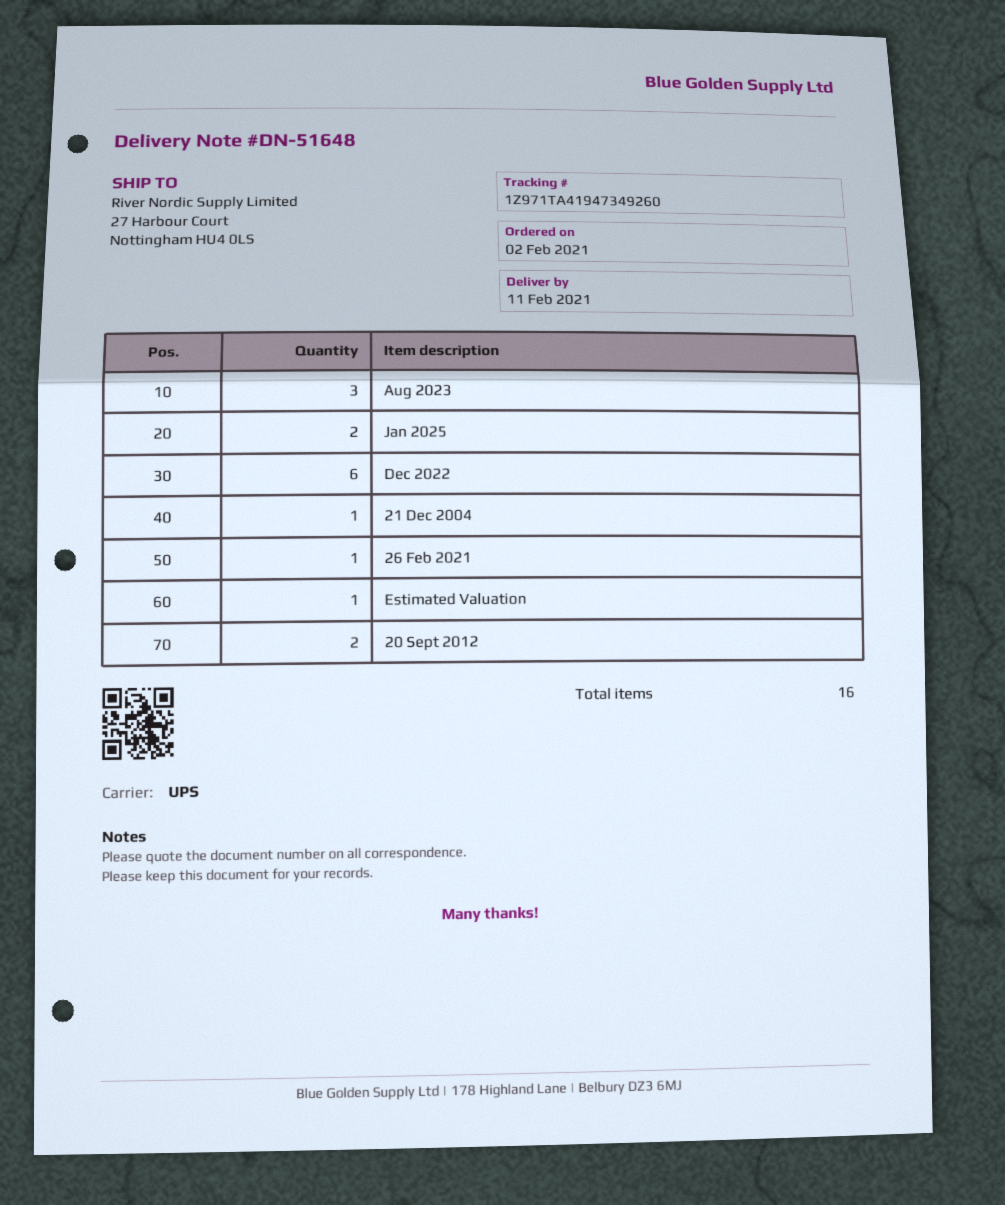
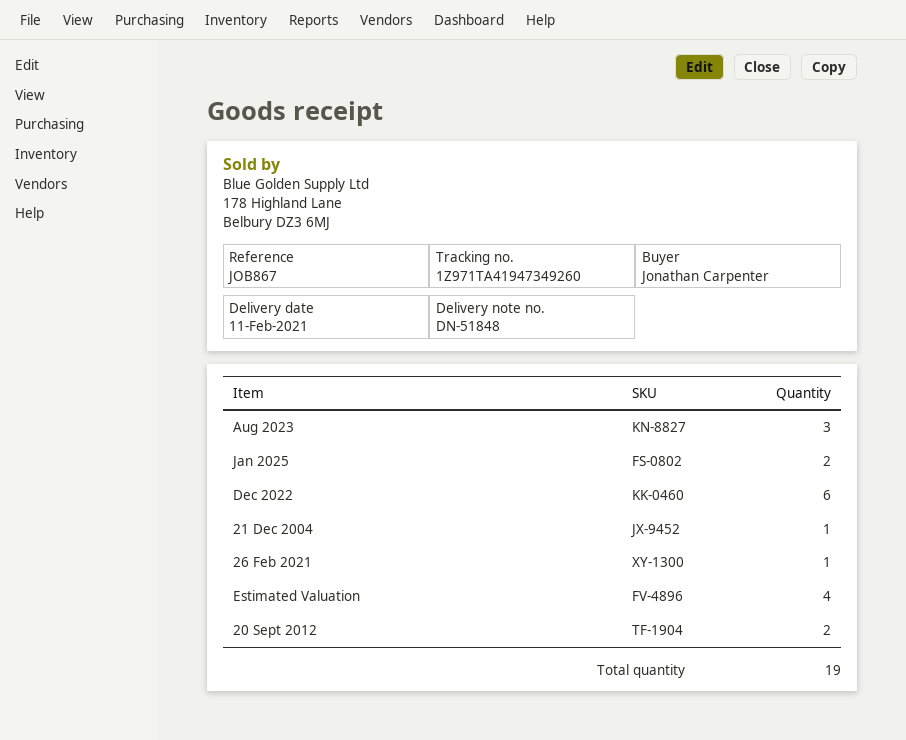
delivery note number: DN-51648 -> DN-51848
Estimated Valuation: 1 -> 4
total quantity: 16 -> 19

